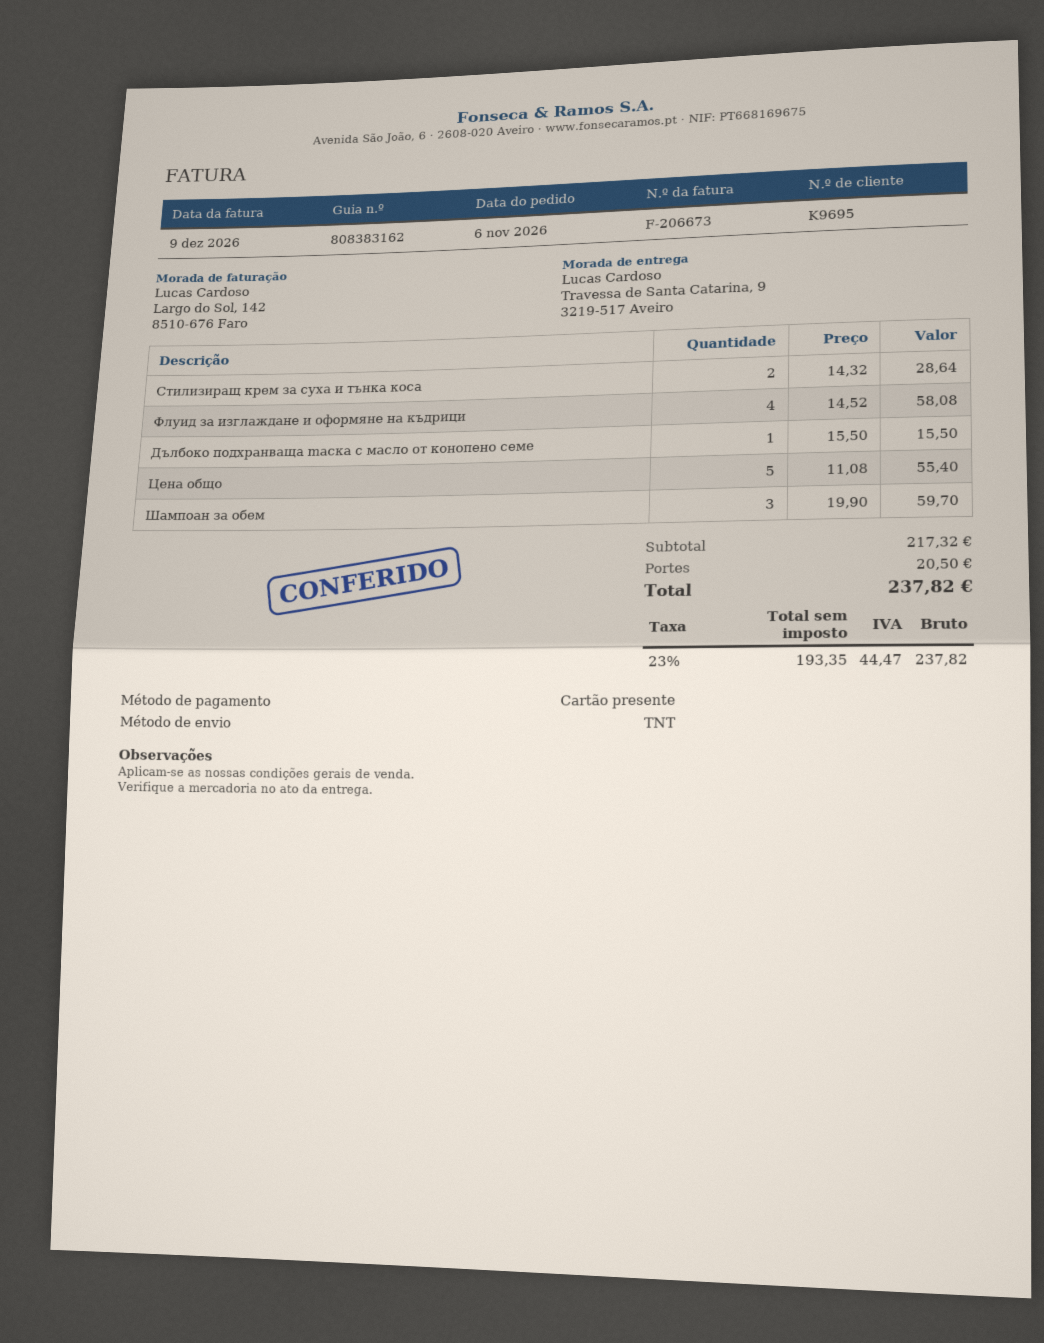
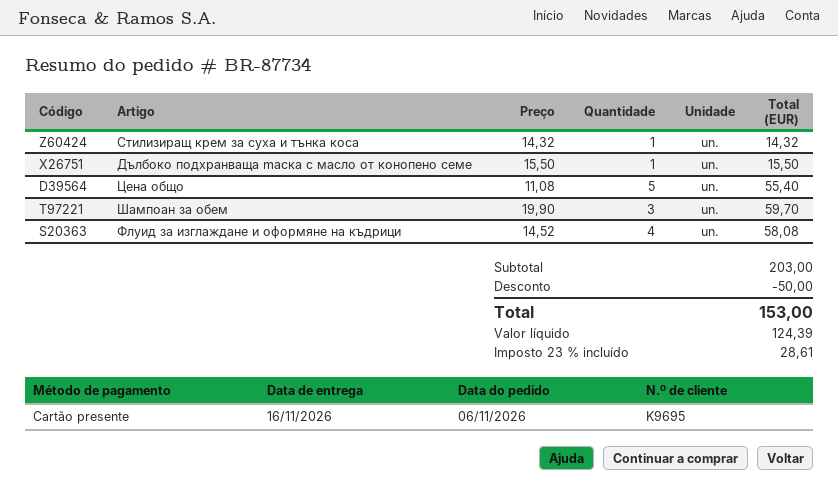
Стилизиращ крем за суха и тънка коса: 2 x 14.32 = 28.64 -> 1 x 14.32 = 14.32
subtotal: 217.32 -> 203.00
discount: none -> 50.00
shipping: 20.50 -> none
net: 193.35 -> 124.39
tax: 23% = 44.47 -> 23% = 28.61
total: 237.82 -> 153.00

